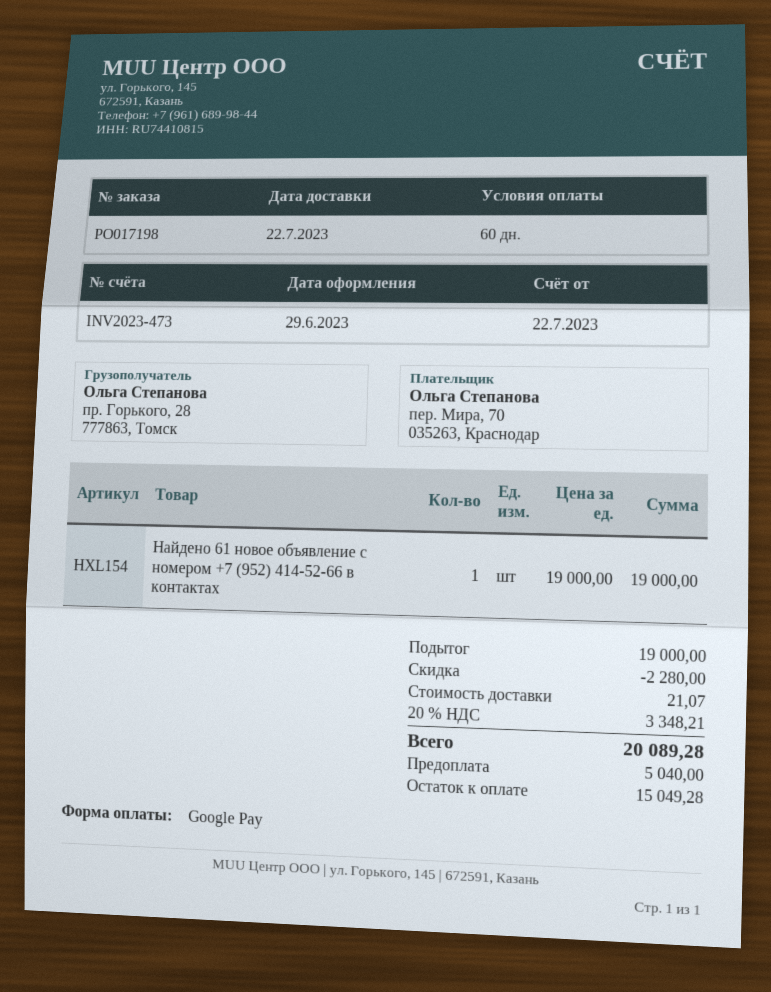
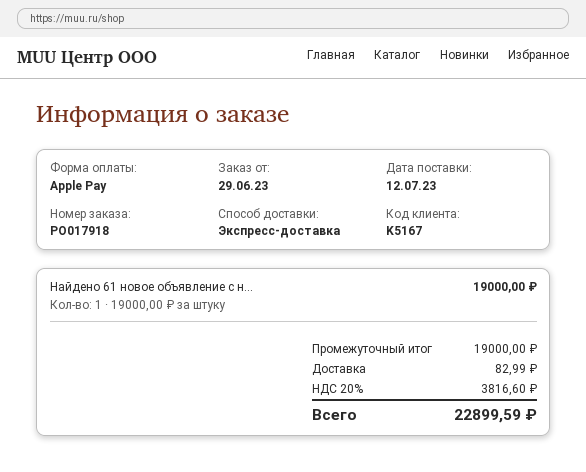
order number: PO017198 -> PO017918
delivery date: 2023-07-22 -> 2023-07-12
payment method: Google Pay -> Apple Pay
discount: 2280.00 -> none
shipping: 21.07 -> 82.99
tax: 20% = 3348.21 -> 20% = 3816.60
total: 20089.28 -> 22899.59

